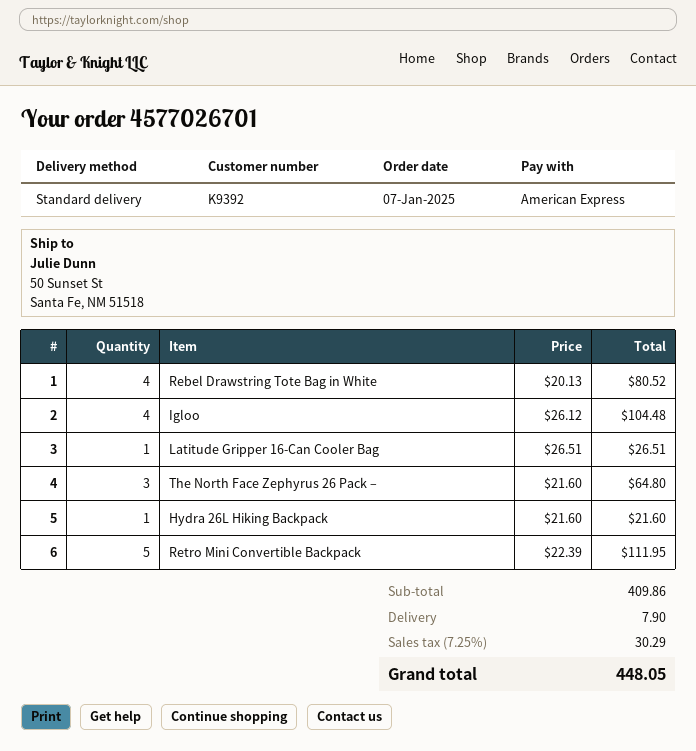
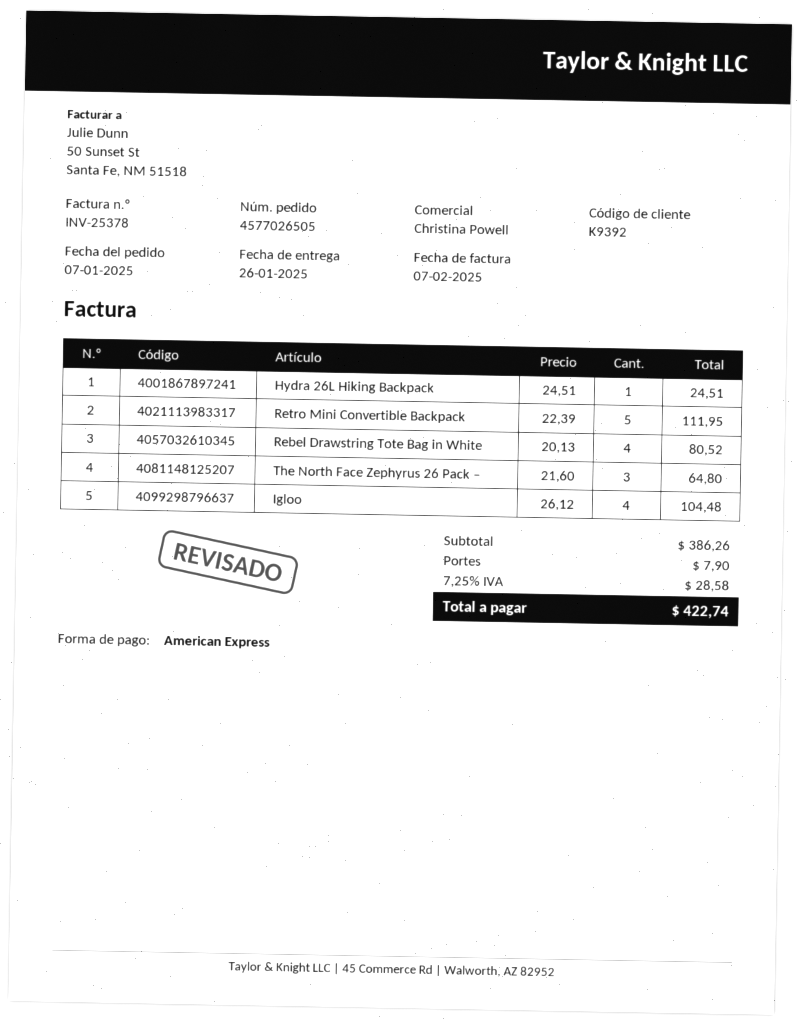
order number: 4577026701 -> 4577026505
Latitude Gripper 16-Can Cooler Bag: 1 x 26.51 = 26.51 -> none
Hydra 26L Hiking Backpack: 1 x 21.60 = 21.60 -> 1 x 24.51 = 24.51
subtotal: 409.86 -> 386.26
tax: 7.25% = 30.29 -> 7.25% = 28.58
total: 448.05 -> 422.74

